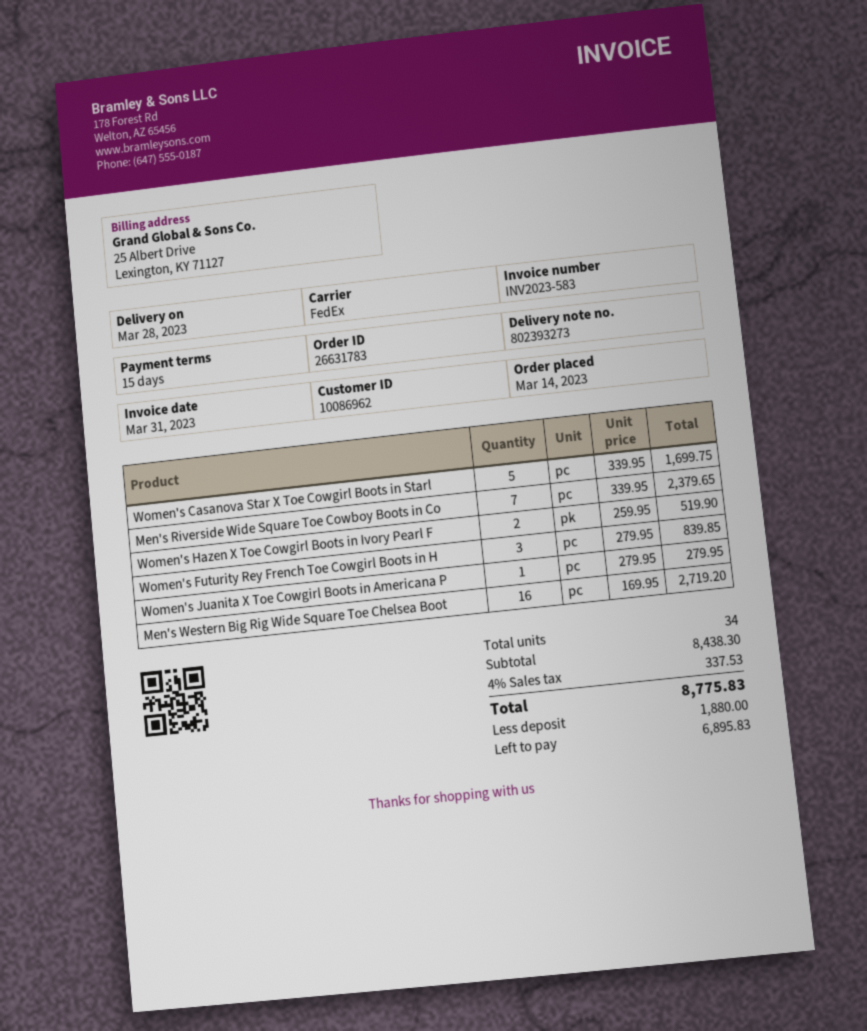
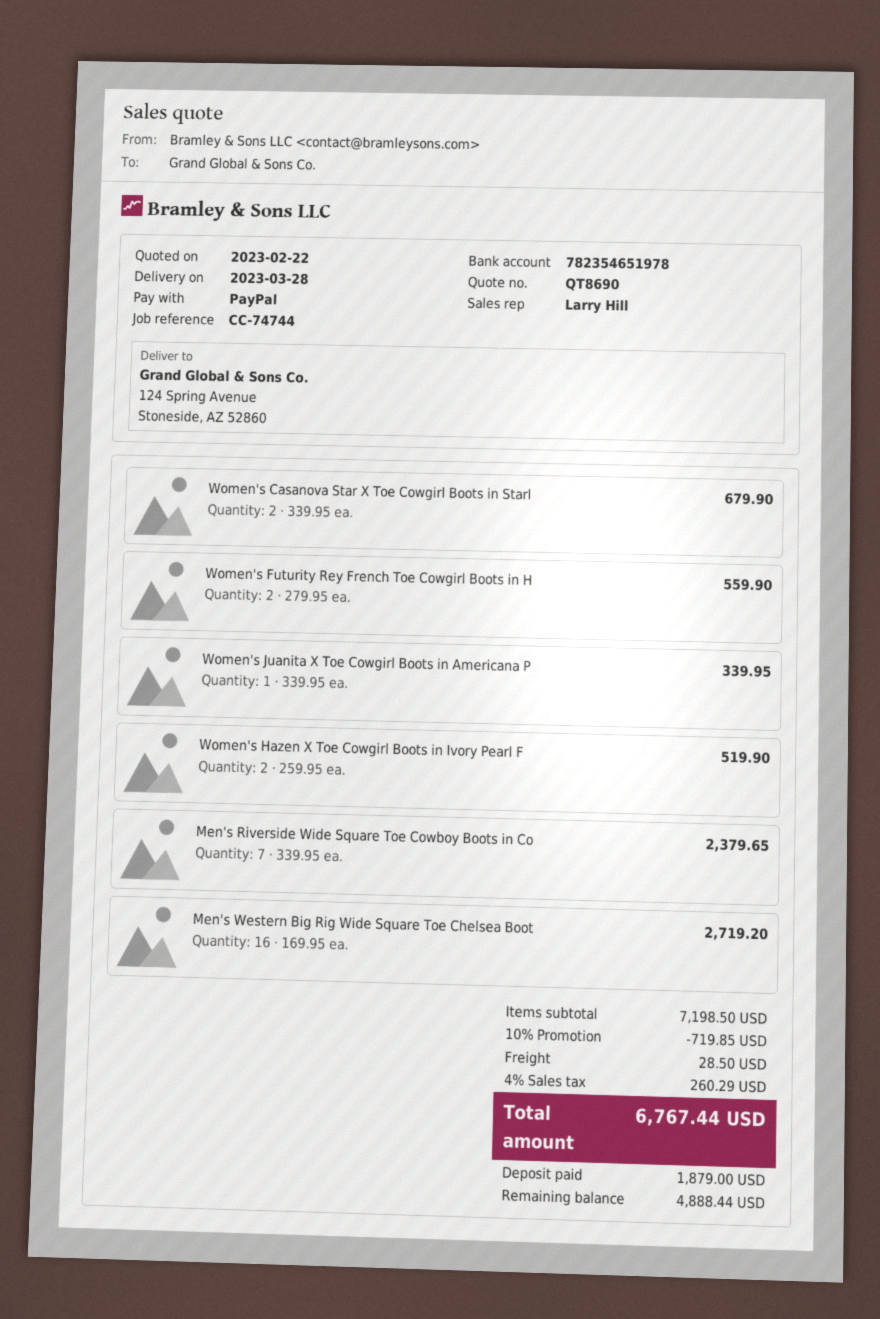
Women's Casanova Star X Toe Cowgirl Boots in Starl: 5 x 339.95 = 1699.75 -> 2 x 339.95 = 679.90
Women's Futurity Rey French Toe Cowgirl Boots in H: 3 x 279.95 = 839.85 -> 2 x 279.95 = 559.90
Women's Juanita X Toe Cowgirl Boots in Americana P: 1 x 279.95 = 279.95 -> 1 x 339.95 = 339.95
subtotal: 8438.30 -> 7198.50
discount: none -> 10% = 719.85
shipping: none -> 28.50
tax: 4% = 337.53 -> 4% = 260.29
total: 8775.83 -> 6767.44
deposit: 1880.00 -> 1879.00
balance: 6895.83 -> 4888.44

